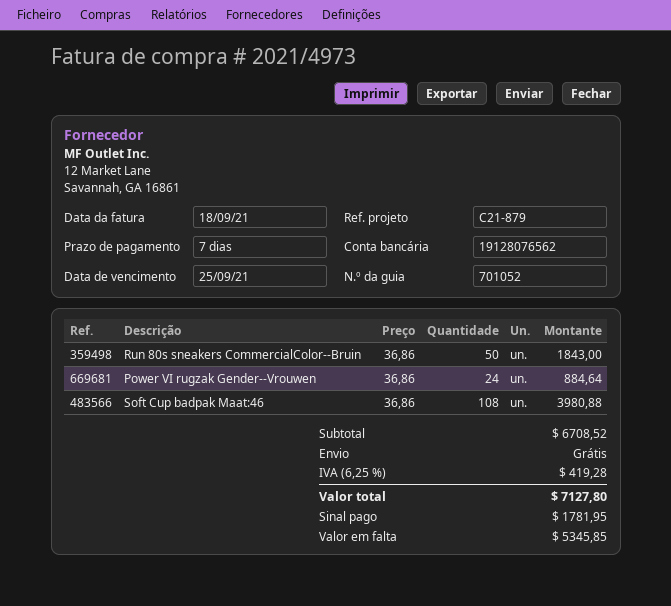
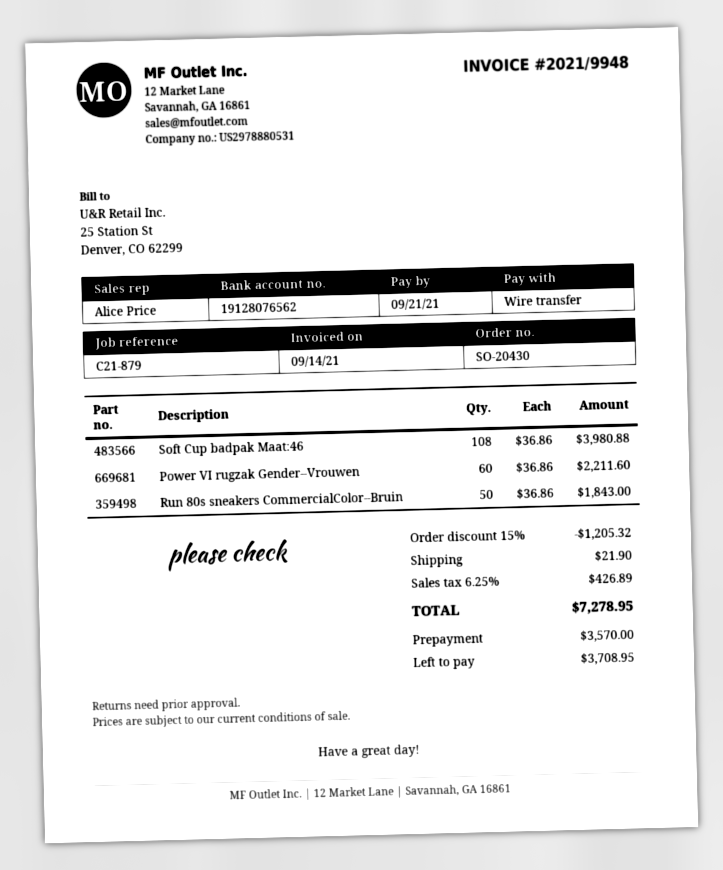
invoice number: 2021/4973 -> 2021/9948
invoice date: 2021-09-18 -> 2021-09-14
due date: 2021-09-25 -> 2021-09-21
Power VI rugzak Gender--Vrouwen: 24 x 36.86 = 884.64 -> 60 x 36.86 = 2211.60
discount: none -> 15% = 1205.32
shipping: 0.00 -> 21.90
tax: 6.25% = 419.28 -> 6.25% = 426.89
total: 7127.80 -> 7278.95
deposit: 1781.95 -> 3570.00
balance: 5345.85 -> 3708.95

